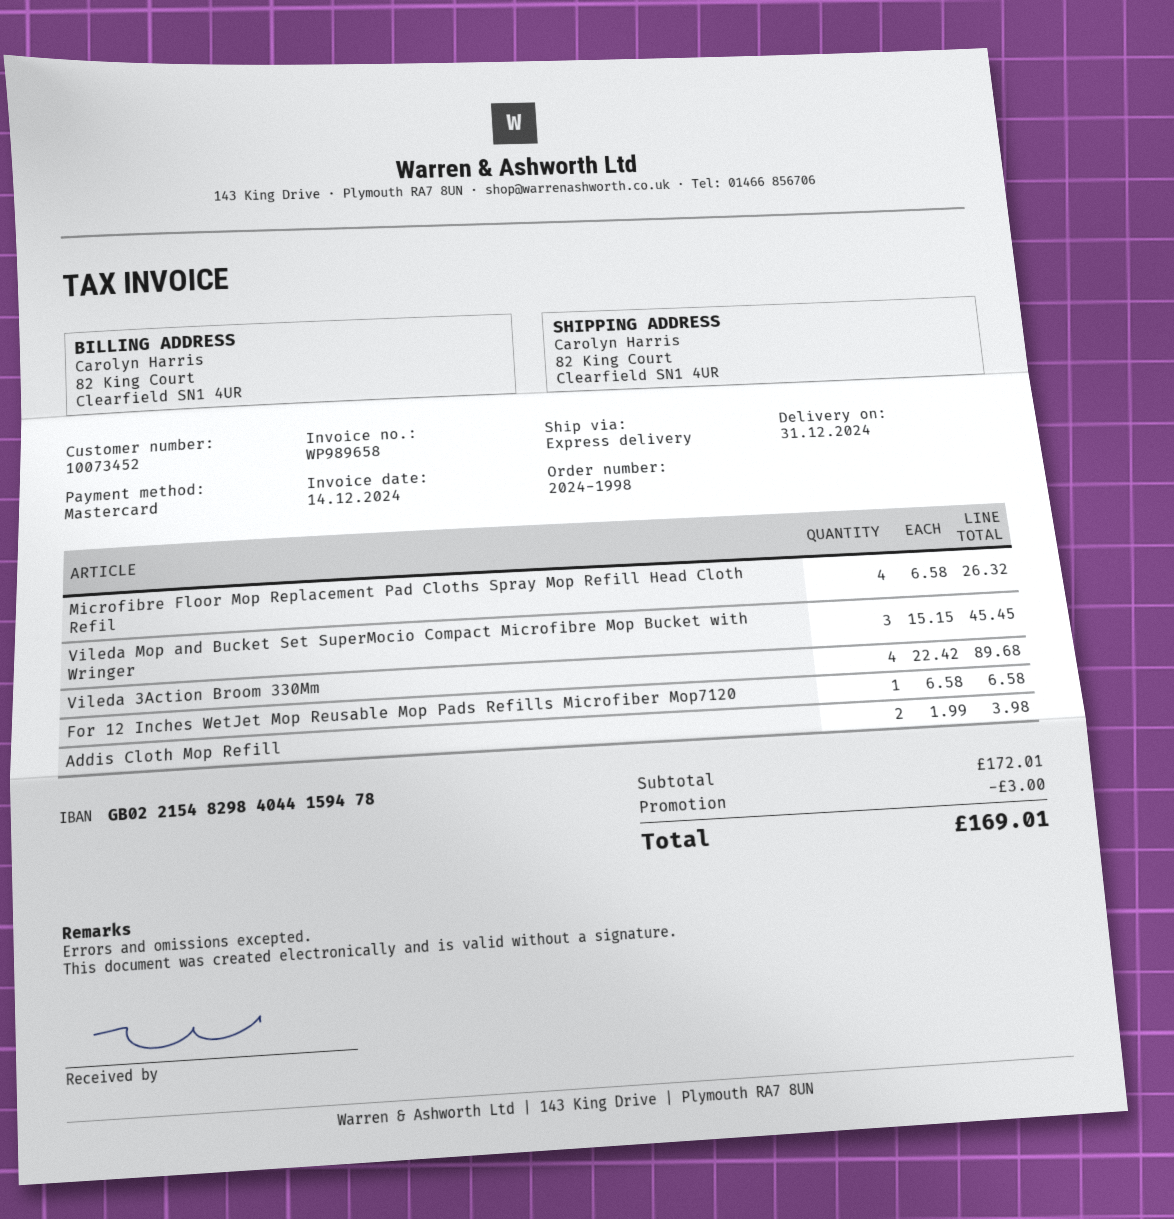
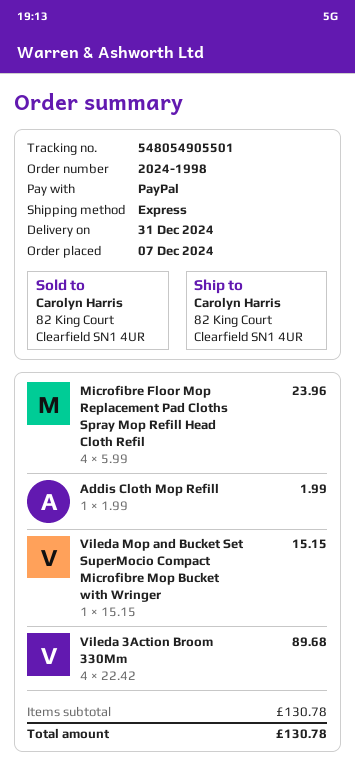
payment method: Mastercard -> PayPal
Microfibre Floor Mop Replacement Pad Cloths Spray Mop Refill Head Cloth Refil: 4 x 6.58 = 26.32 -> 4 x 5.99 = 23.96
Vileda Mop and Bucket Set SuperMocio Compact Microfibre Mop Bucket with Wringer: 3 x 15.15 = 45.45 -> 1 x 15.15 = 15.15
For 12 Inches WetJet Mop Reusable Mop Pads Refills Microfiber Mop7120: 1 x 6.58 = 6.58 -> none
Addis Cloth Mop Refill: 2 x 1.99 = 3.98 -> 1 x 1.99 = 1.99
subtotal: 172.01 -> 130.78
discount: 3.00 -> none
total: 169.01 -> 130.78

